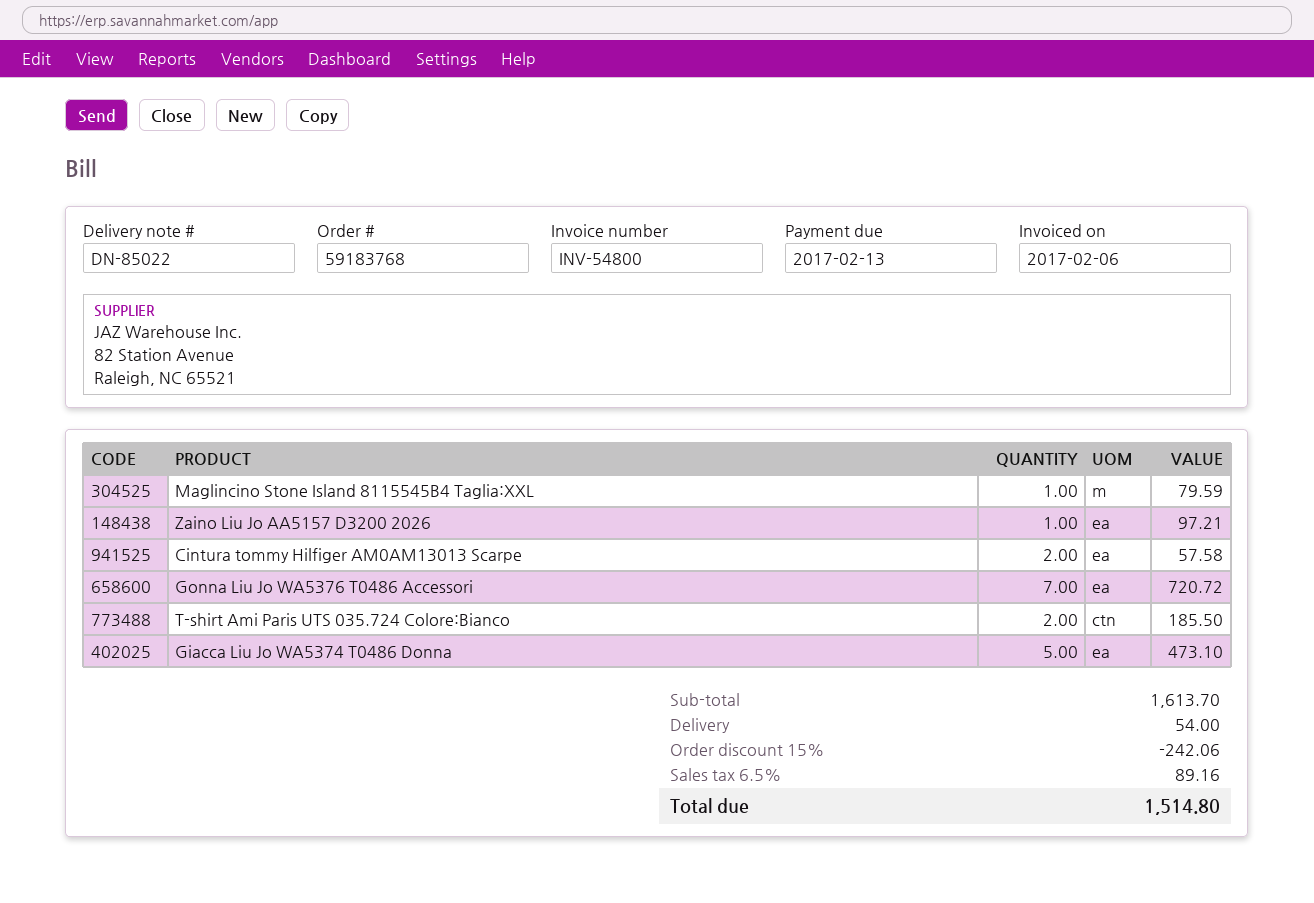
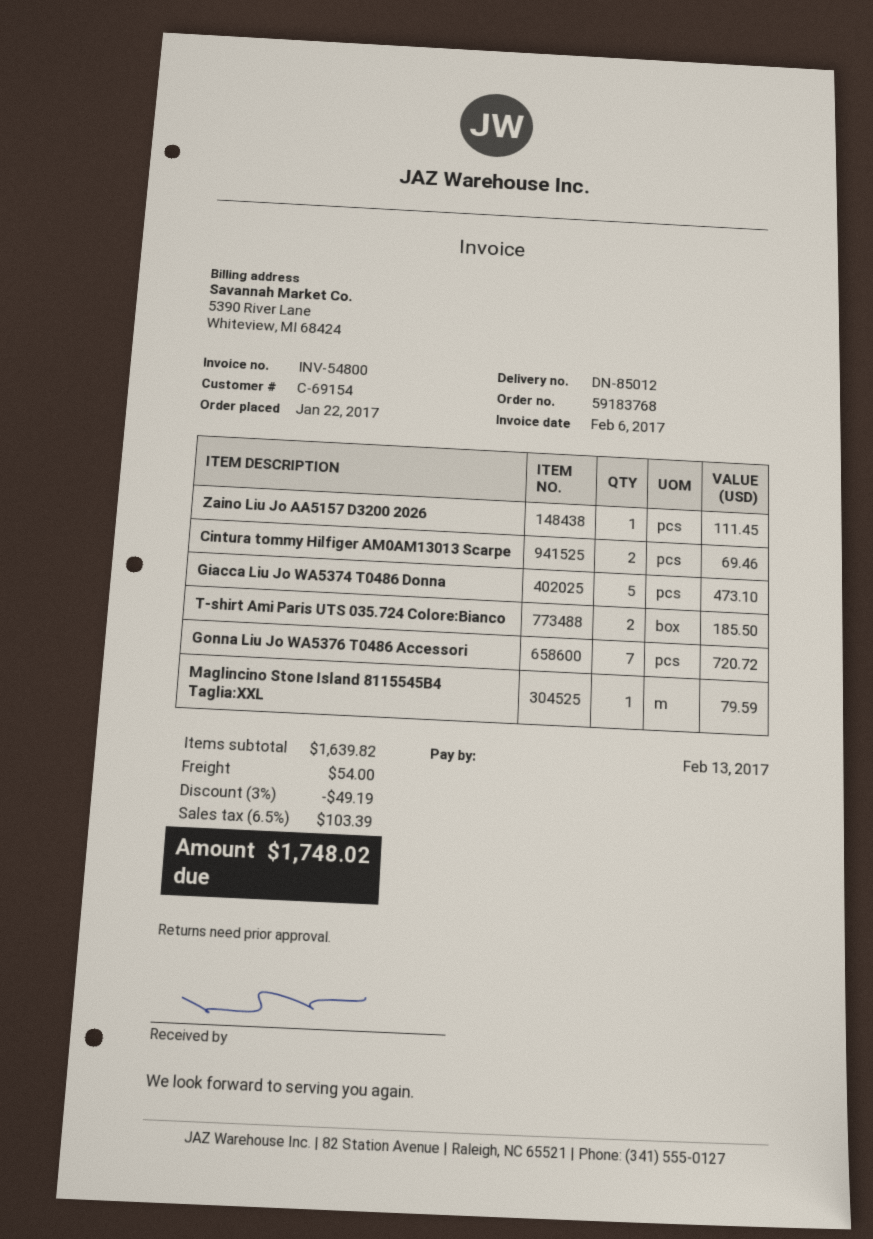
delivery note number: DN-85022 -> DN-85012
Zaino Liu Jo AA5157 D3200 2026: 1 for 97.21 -> 1 for 111.45
Cintura tommy Hilfiger AM0AM13013 Scarpe: 2 for 57.58 -> 2 for 69.46
subtotal: 1613.70 -> 1639.82
discount: 15% = 242.06 -> 3% = 49.19
tax: 6.5% = 89.16 -> 6.5% = 103.39
total: 1514.80 -> 1748.02

